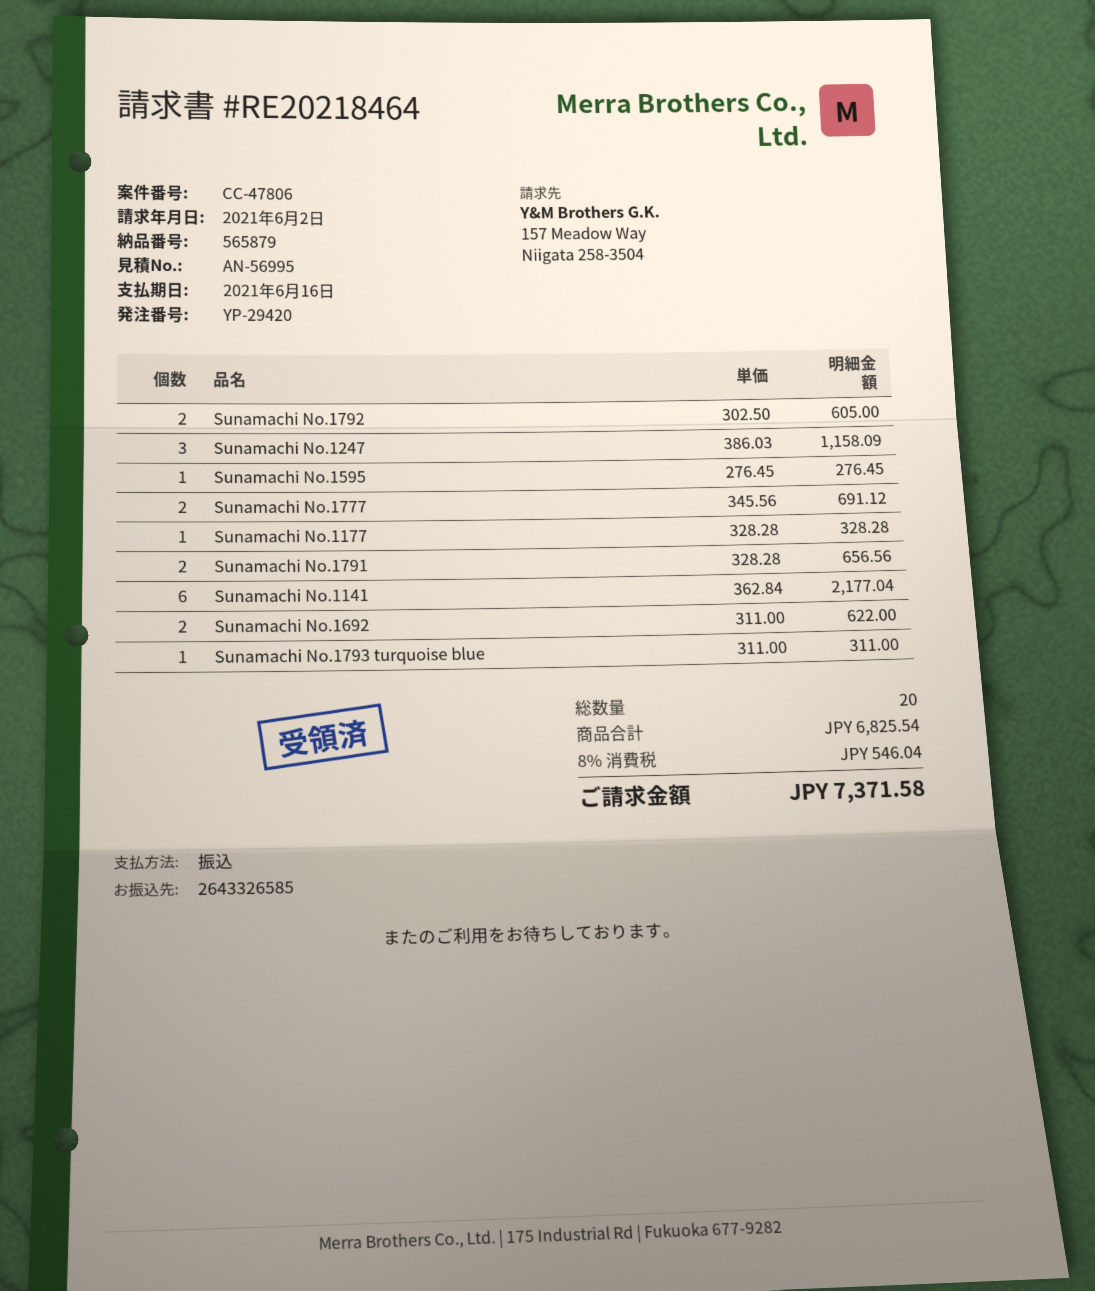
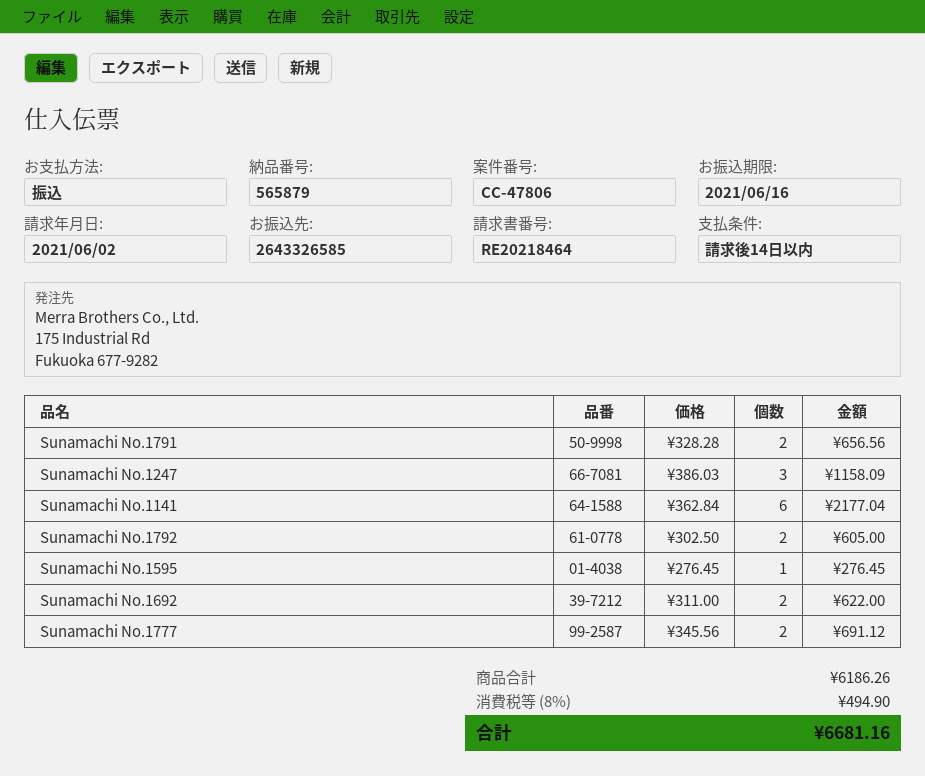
Sunamachi No.1177: 1 x 328.28 = 328.28 -> none
Sunamachi No.1793 turquoise blue: 1 x 311.00 = 311.00 -> none
subtotal: 6825.54 -> 6186.26
tax: 8% = 546.04 -> 8% = 494.90
total: 7371.58 -> 6681.16

